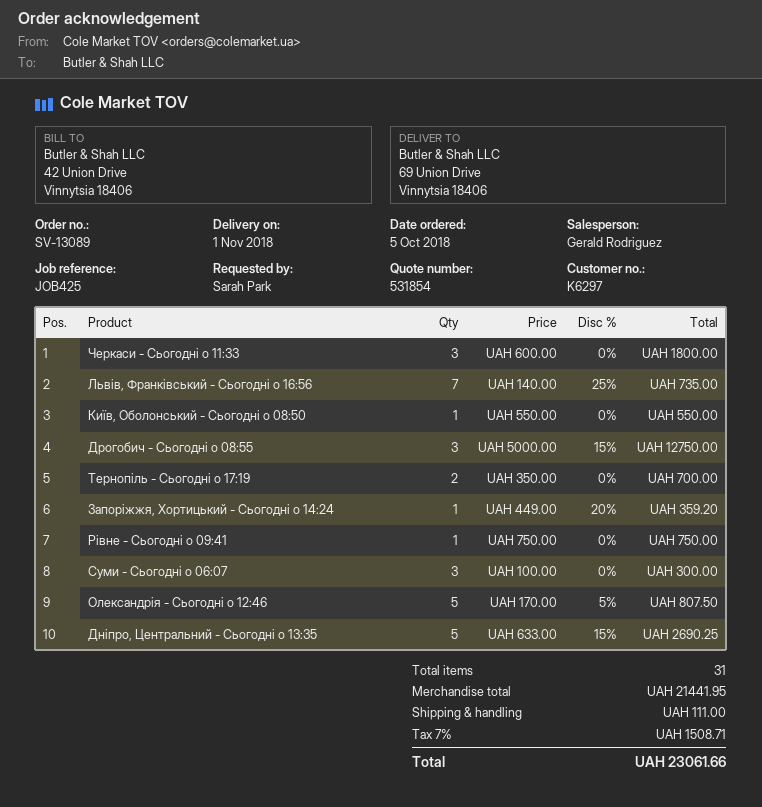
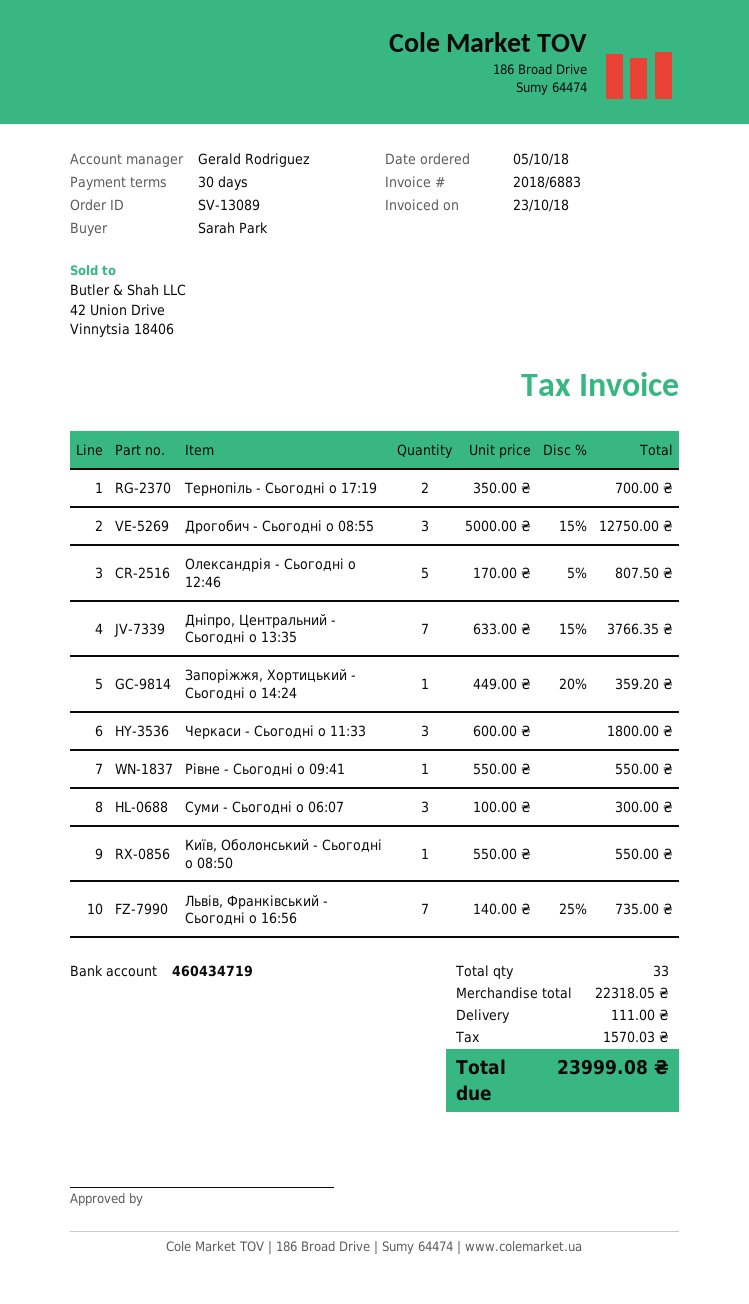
Рівне - Сьогодні о 09:41: 1 x 750.00 = 750.00 -> 1 x 550.00 = 550.00
Дніпро, Центральний - Сьогодні о 13:35: 5 x 633.00 - 15% = 2690.25 -> 7 x 633.00 - 15% = 3766.35
total quantity: 31 -> 33
subtotal: 21441.95 -> 22318.05
tax: 1508.71 -> 1570.03
total: 23061.66 -> 23999.08

